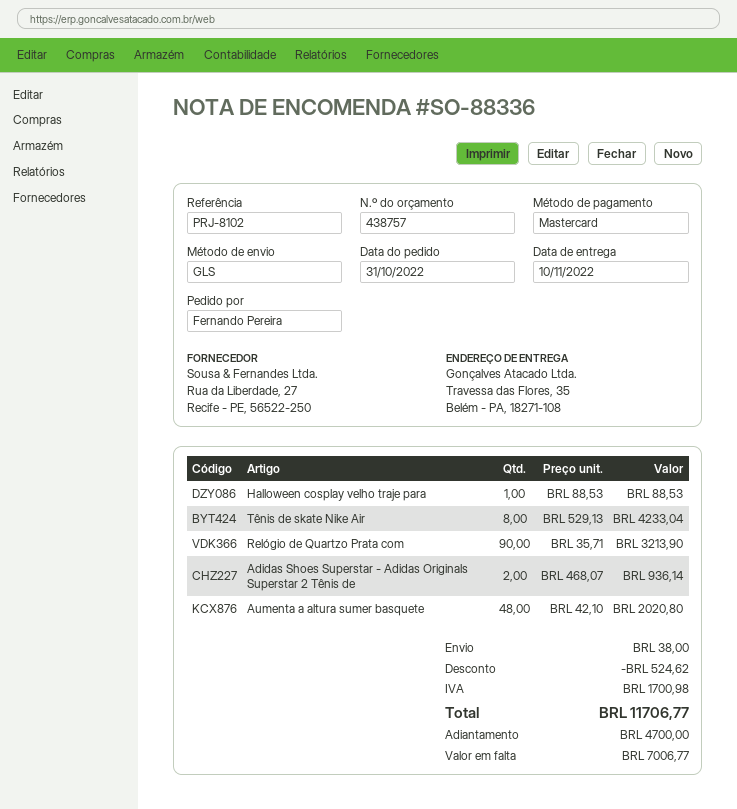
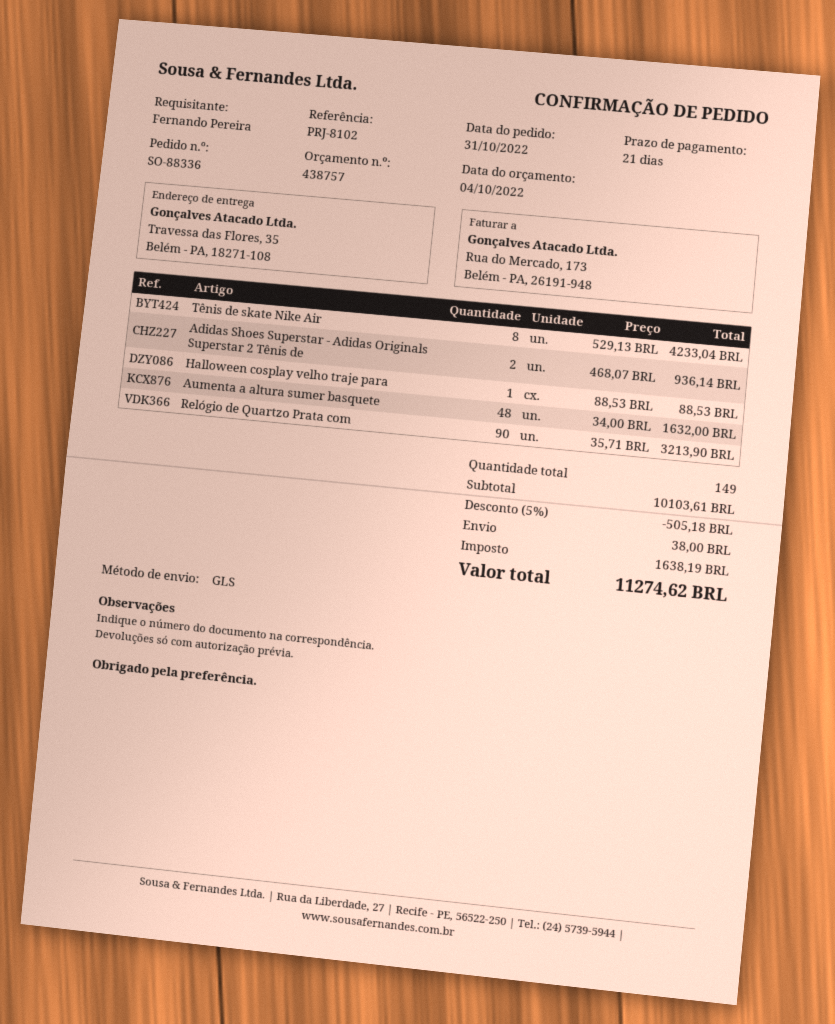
Aumenta a altura sumer basquete: 48 x 42.10 = 2020.80 -> 48 x 34.00 = 1632.00
discount: 524.62 -> 505.18
tax: 1700.98 -> 1638.19
total: 11706.77 -> 11274.62

